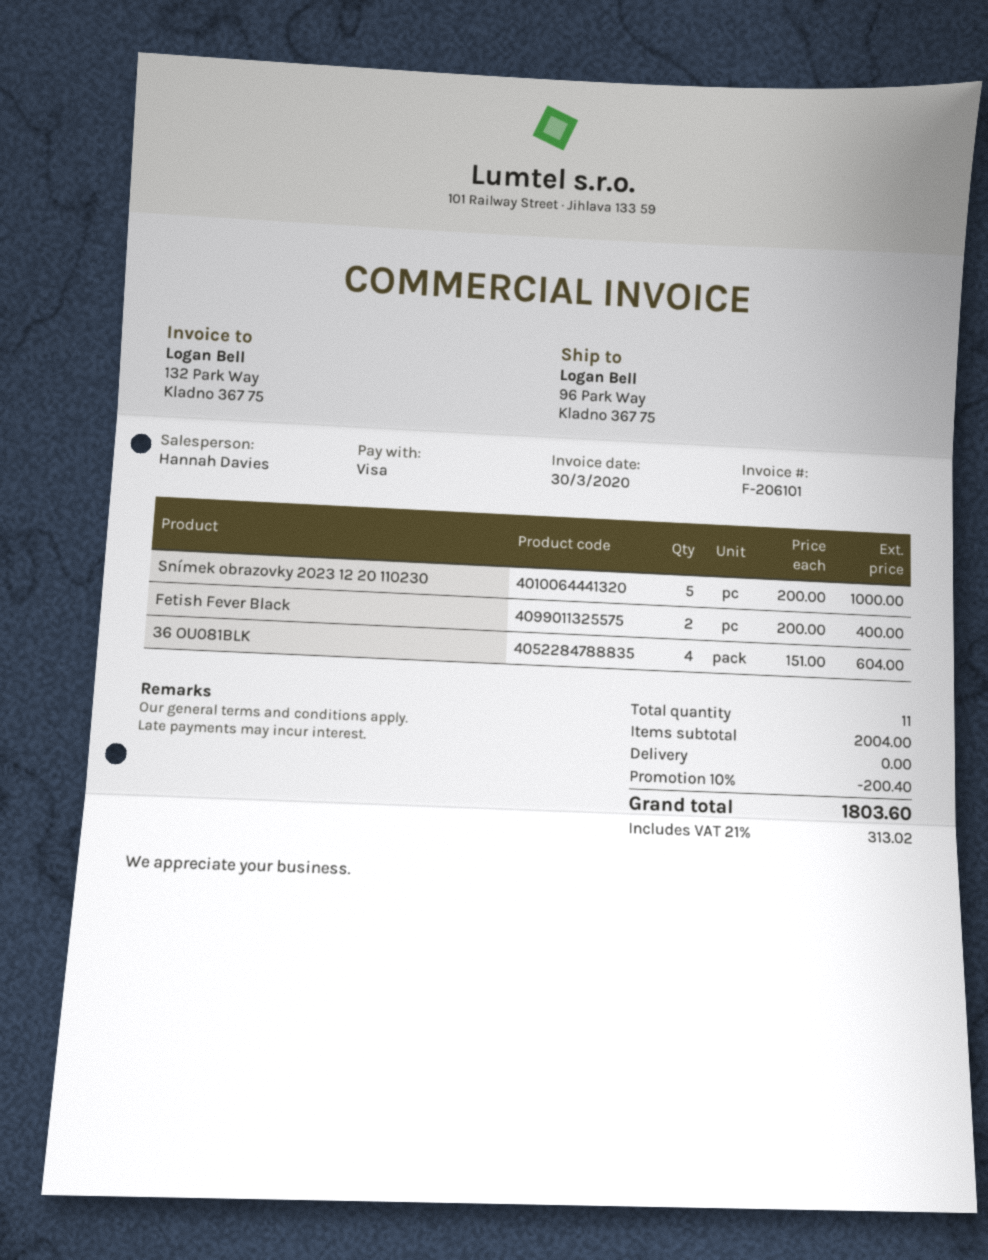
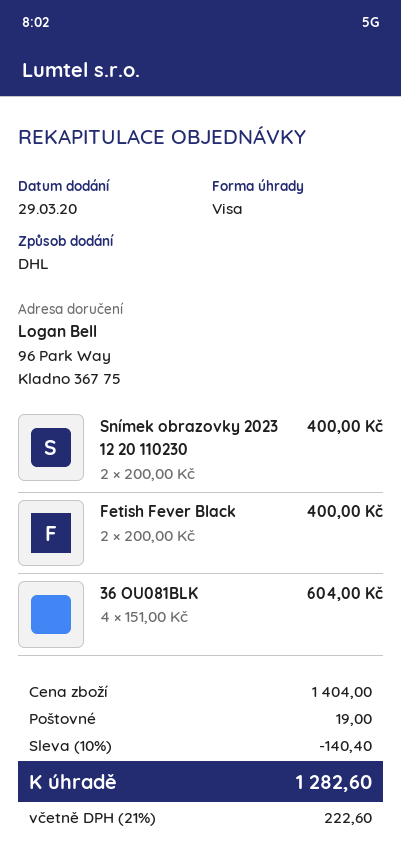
Snímek obrazovky 2023 12 20 110230: 5 x 200.00 = 1000.00 -> 2 x 200.00 = 400.00
subtotal: 2004.00 -> 1404.00
discount: 10% = 200.40 -> 10% = 140.40
shipping: 0.00 -> 19.00
tax: 21% = 313.02 -> 21% = 222.60
total: 1803.60 -> 1282.60

